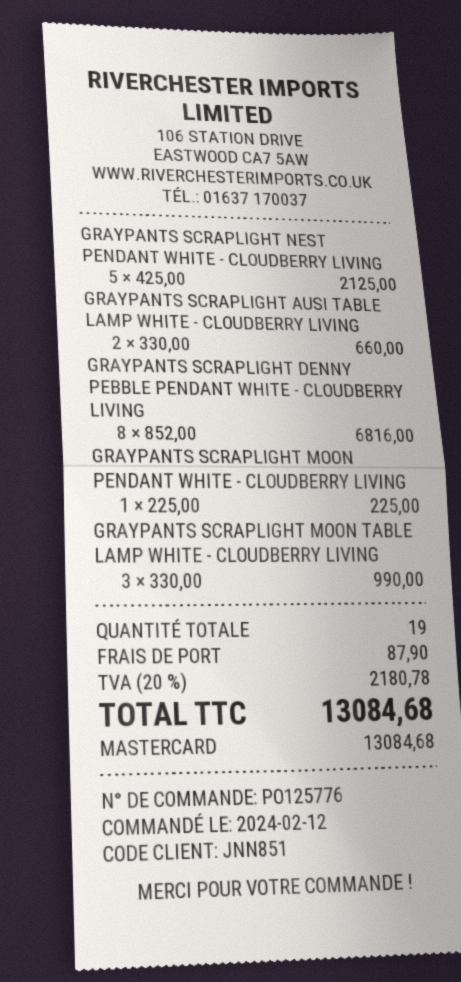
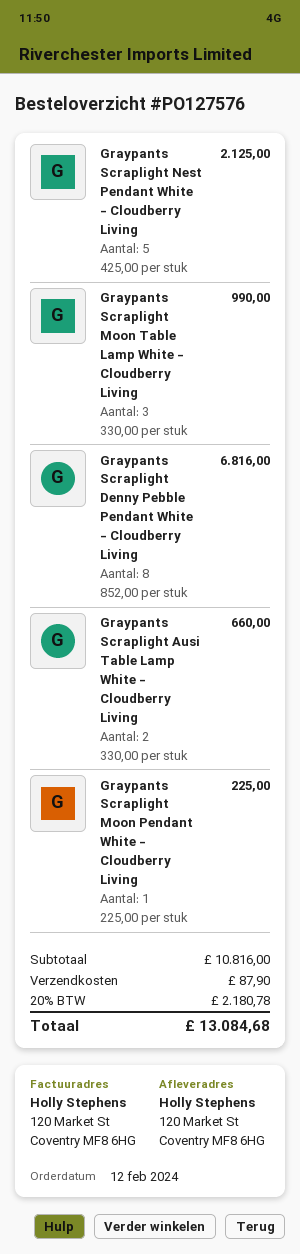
order number: PO125776 -> PO127576

